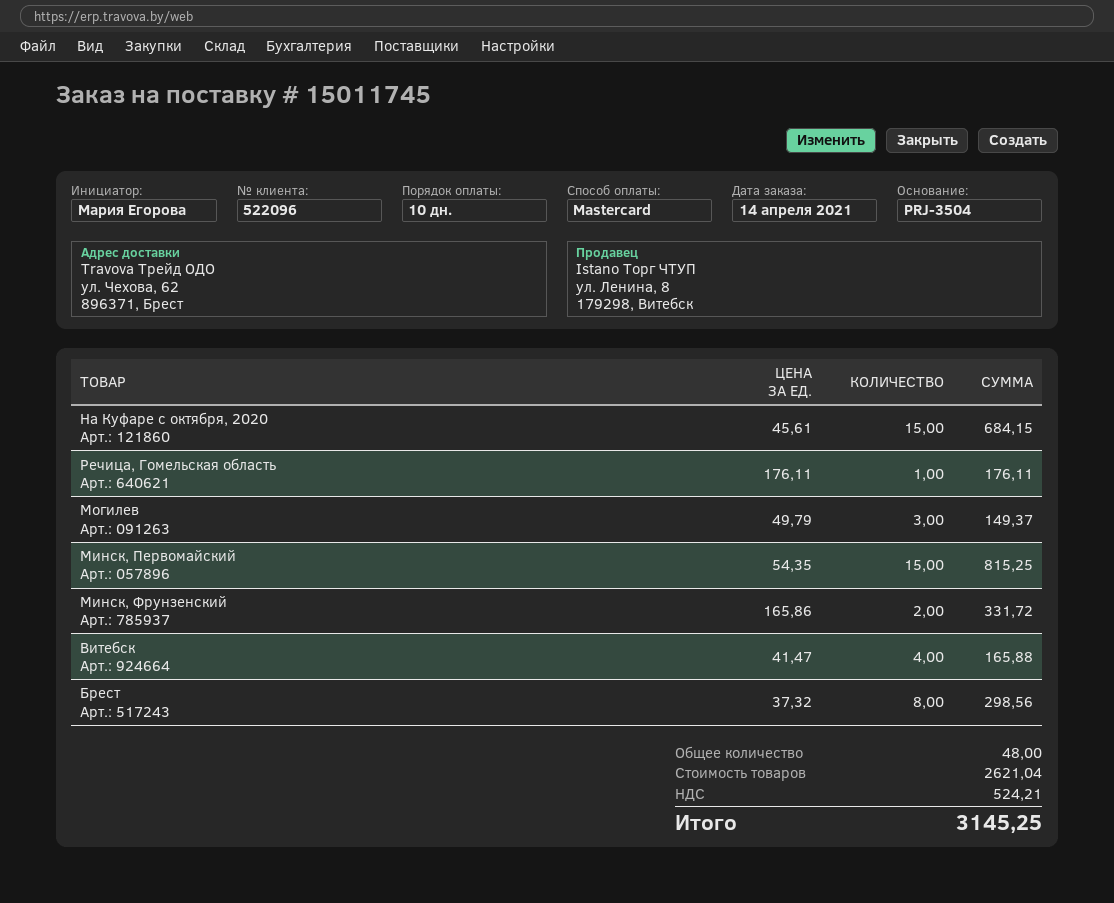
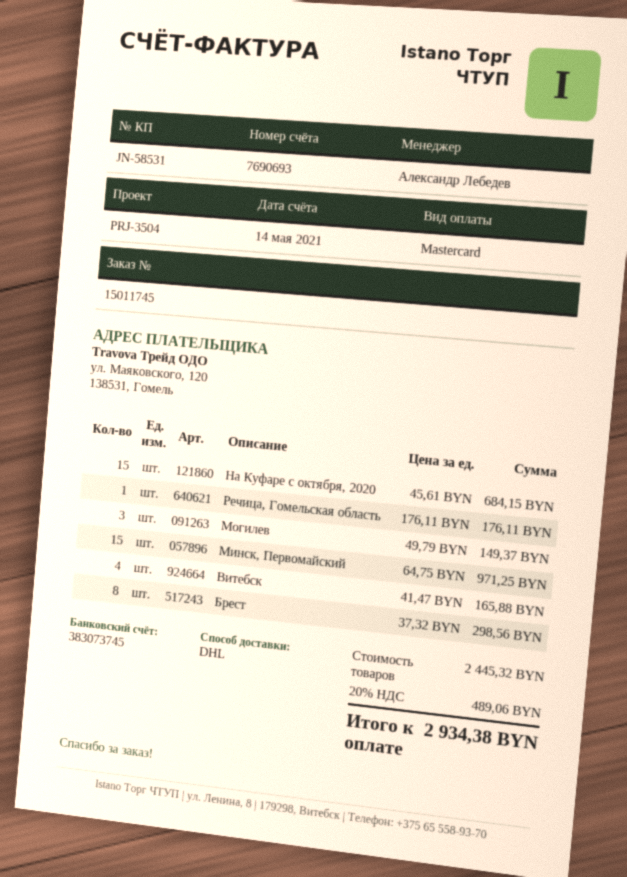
Минск, Первомайский: 15 x 54.35 = 815.25 -> 15 x 64.75 = 971.25
Минск, Фрунзенский: 2 x 165.86 = 331.72 -> none
subtotal: 2621.04 -> 2445.32
tax: 524.21 -> 489.06
total: 3145.25 -> 2934.38

